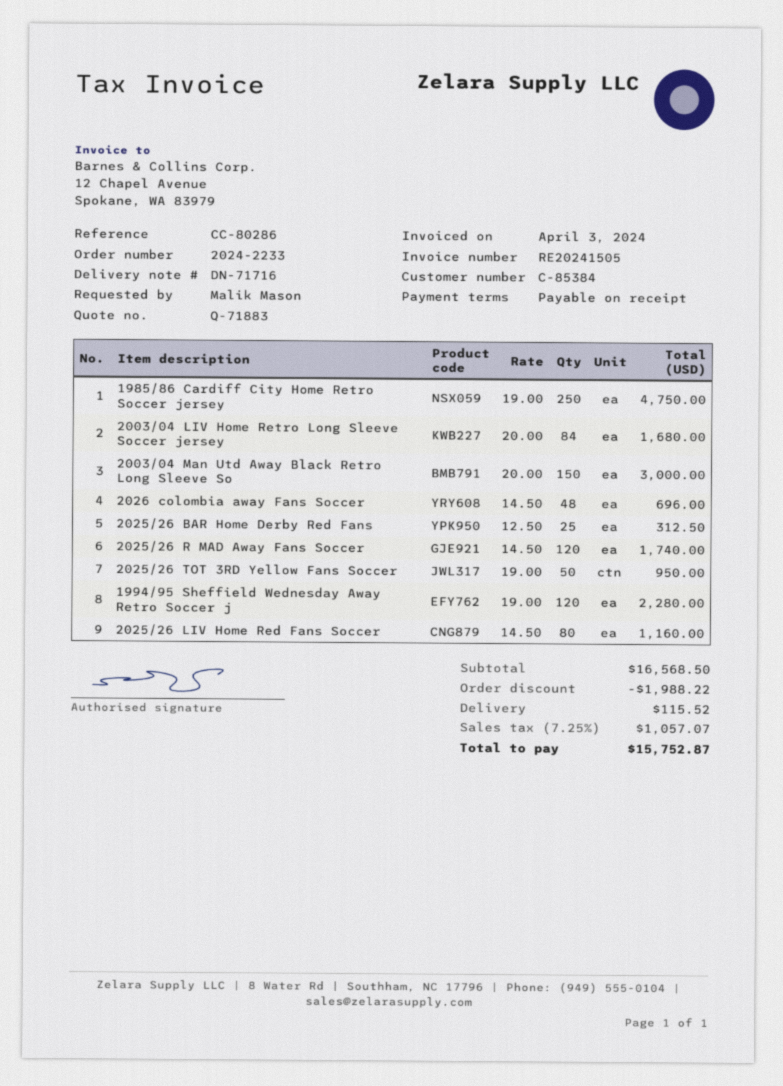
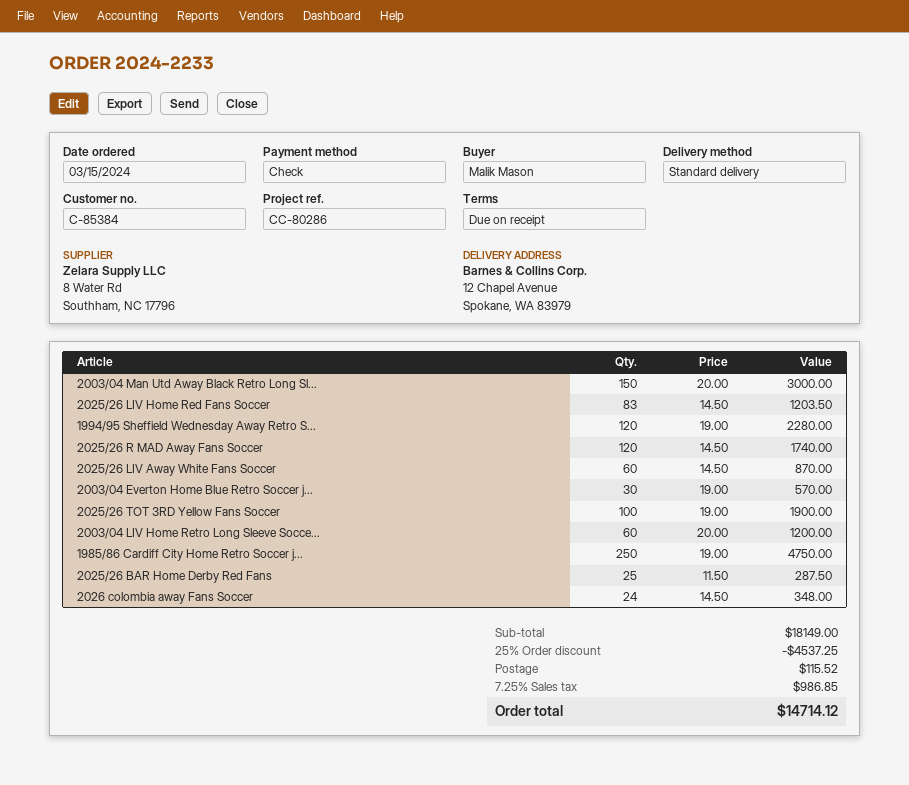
2003/04 LIV Home Retro Long Sleeve Soccer jersey: 84 x 20.00 = 1680.00 -> 60 x 20.00 = 1200.00
2026 colombia away Fans Soccer: 48 x 14.50 = 696.00 -> 24 x 14.50 = 348.00
2025/26 BAR Home Derby Red Fans: 25 x 12.50 = 312.50 -> 25 x 11.50 = 287.50
2025/26 TOT 3RD Yellow Fans Soccer: 50 x 19.00 = 950.00 -> 100 x 19.00 = 1900.00
2025/26 LIV Home Red Fans Soccer: 80 x 14.50 = 1160.00 -> 83 x 14.50 = 1203.50
2025/26 LIV Away White Fans Soccer: none -> 60 x 14.50 = 870.00
2003/04 Everton Home Blue Retro Soccer j...: none -> 30 x 19.00 = 570.00
subtotal: 16568.50 -> 18149.00
discount: 1988.22 -> 4537.25
tax: 7.25% = 1057.07 -> 7.25% = 986.85
total: 15752.87 -> 14714.12

